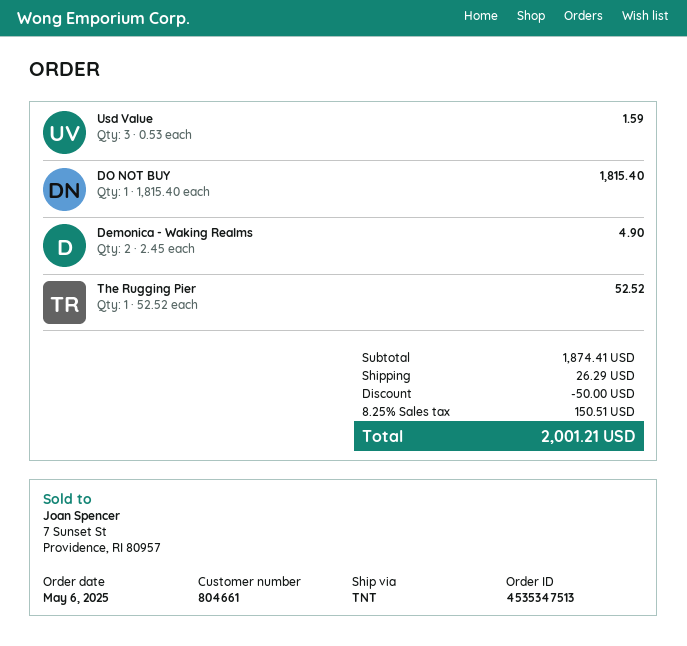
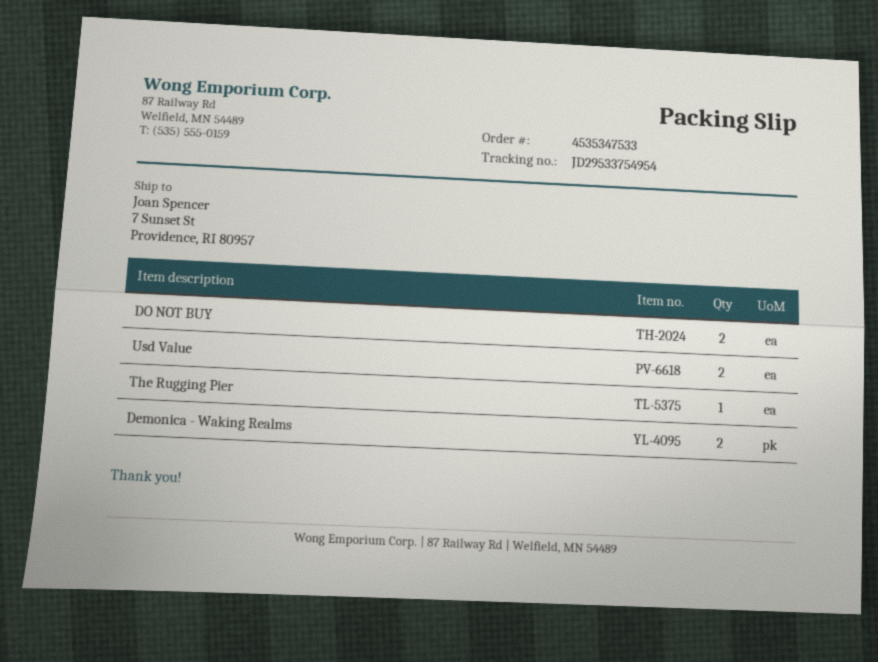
order number: 4535347513 -> 4535347533
Usd Value: 3 -> 2
DO NOT BUY: 1 -> 2

